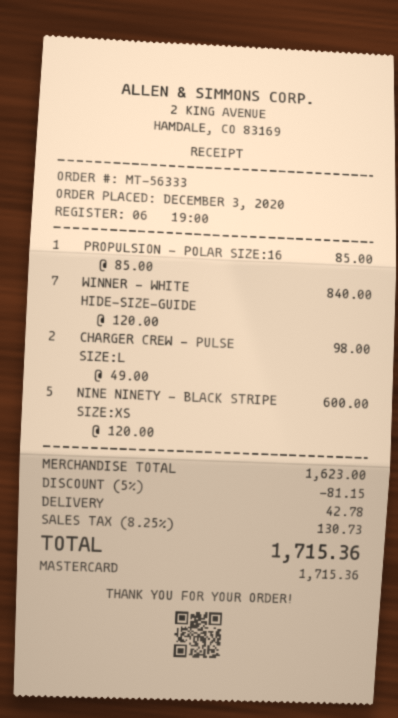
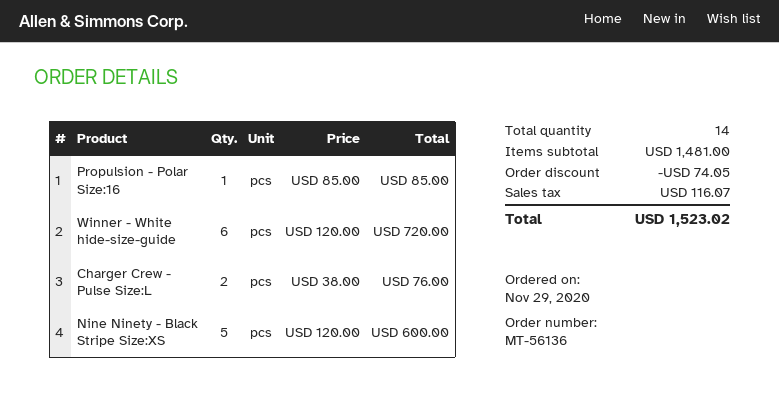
order number: MT-56333 -> MT-56136
order date: 2020-12-03 -> 2020-11-29
WINNER - WHITE HIDE-SIZE-GUIDE: 7 x 120.00 = 840.00 -> 6 x 120.00 = 720.00
CHARGER CREW - PULSE SIZE:L: 2 x 49.00 = 98.00 -> 2 x 38.00 = 76.00
subtotal: 1623.00 -> 1481.00
discount: 81.15 -> 74.05
shipping: 42.78 -> none
tax: 130.73 -> 116.07
total: 1715.36 -> 1523.02

